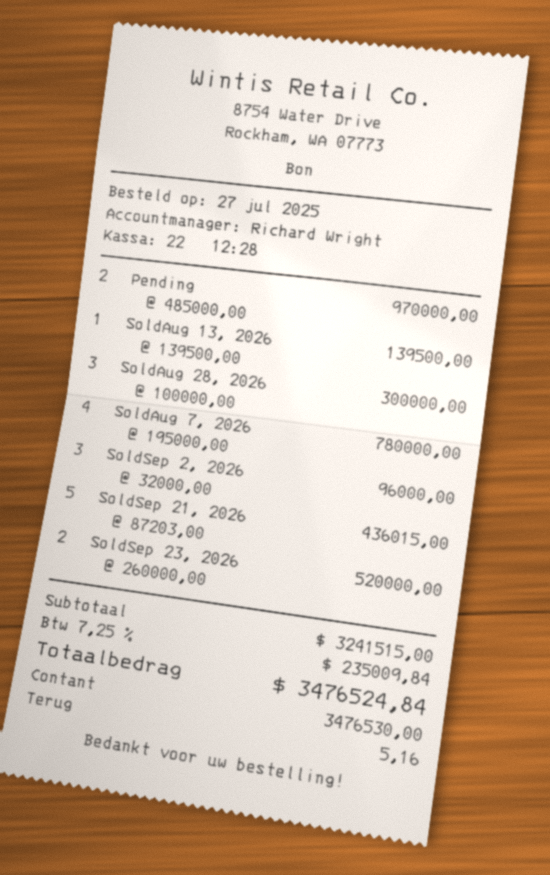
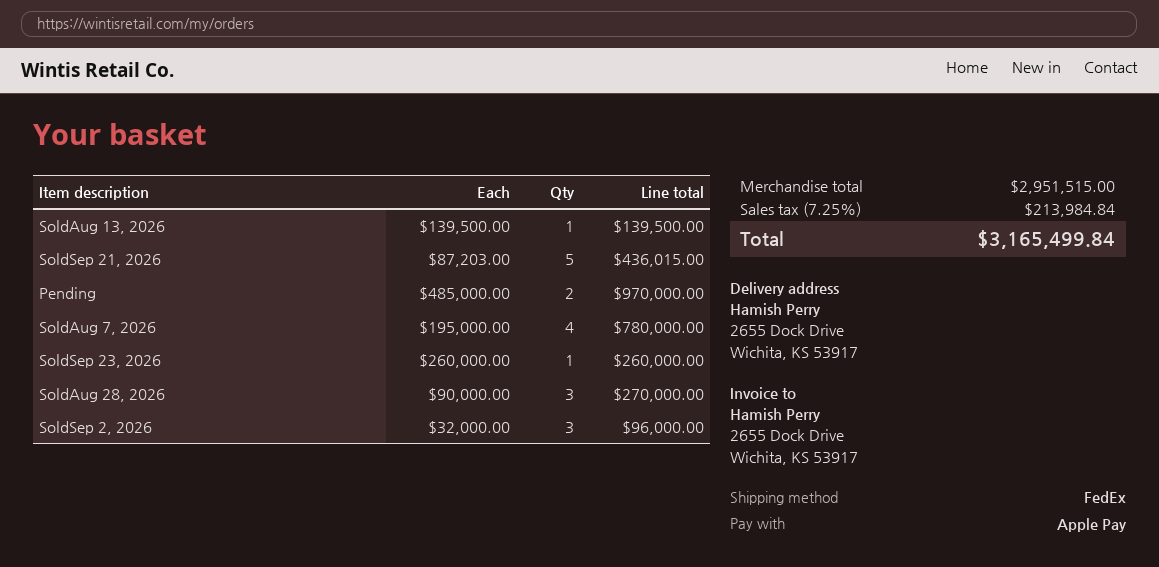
payment method: cash -> Apple Pay
SoldAug 28, 2026: 3 x 100000.00 = 300000.00 -> 3 x 90000.00 = 270000.00
SoldSep 23, 2026: 2 x 260000.00 = 520000.00 -> 1 x 260000.00 = 260000.00
subtotal: 3241515.00 -> 2951515.00
tax: 7.25% = 235009.84 -> 7.25% = 213984.84
total: 3476524.84 -> 3165499.84

